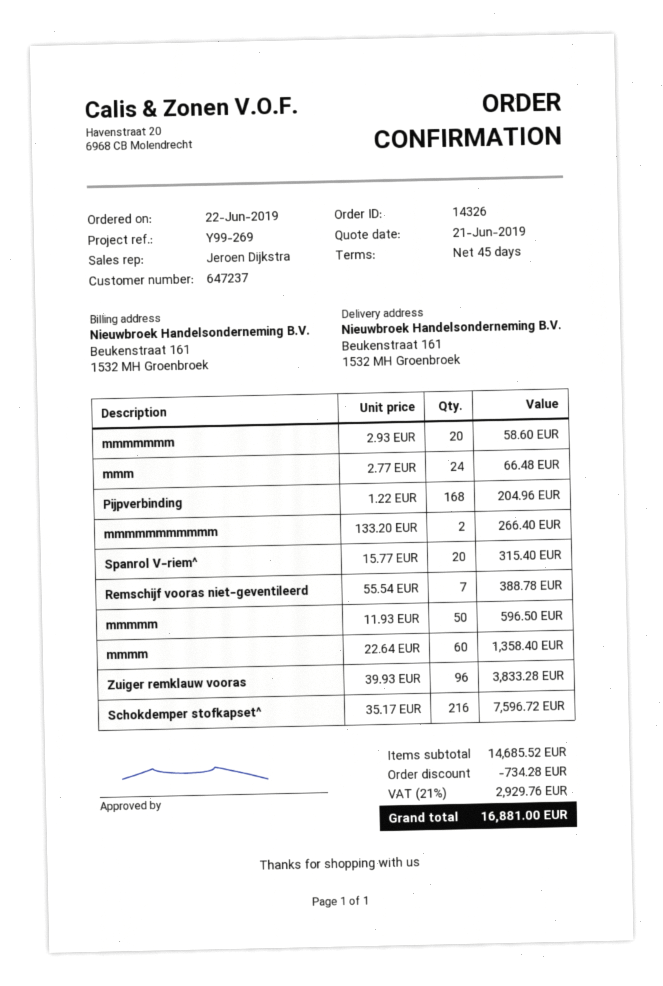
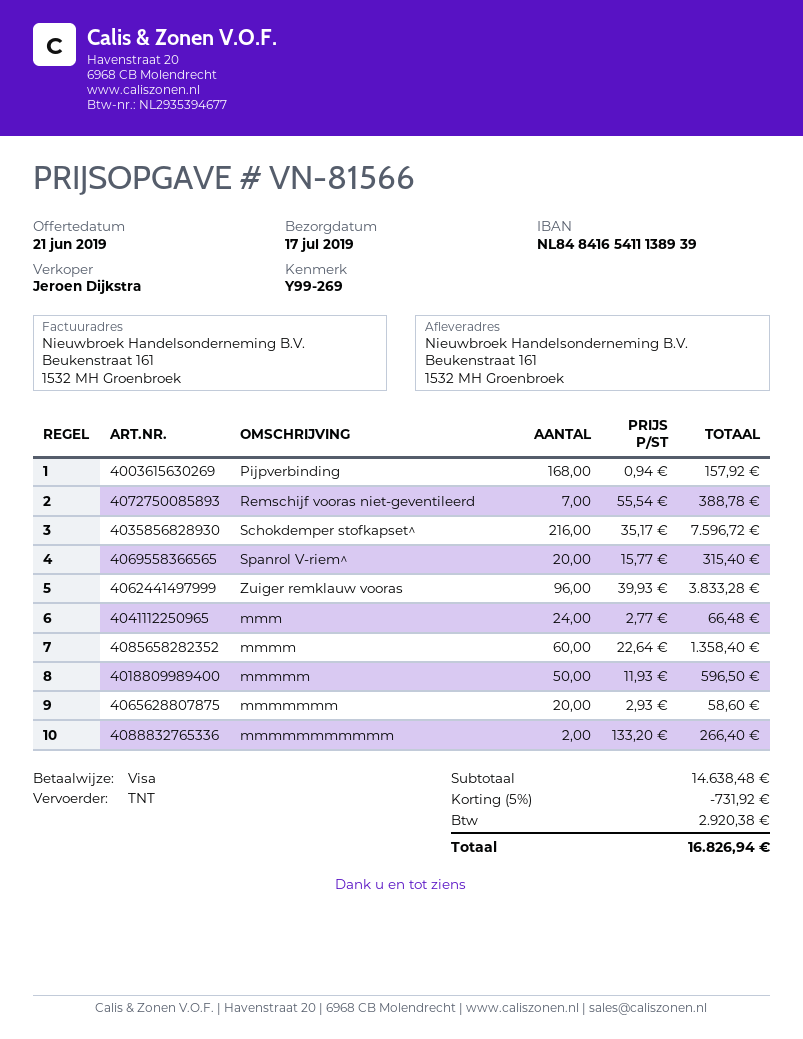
Pijpverbinding: 168 x 1.22 = 204.96 -> 168 x 0.94 = 157.92
subtotal: 14685.52 -> 14638.48
discount: 734.28 -> 731.92
tax: 2929.76 -> 2920.38
total: 16881.00 -> 16826.94

